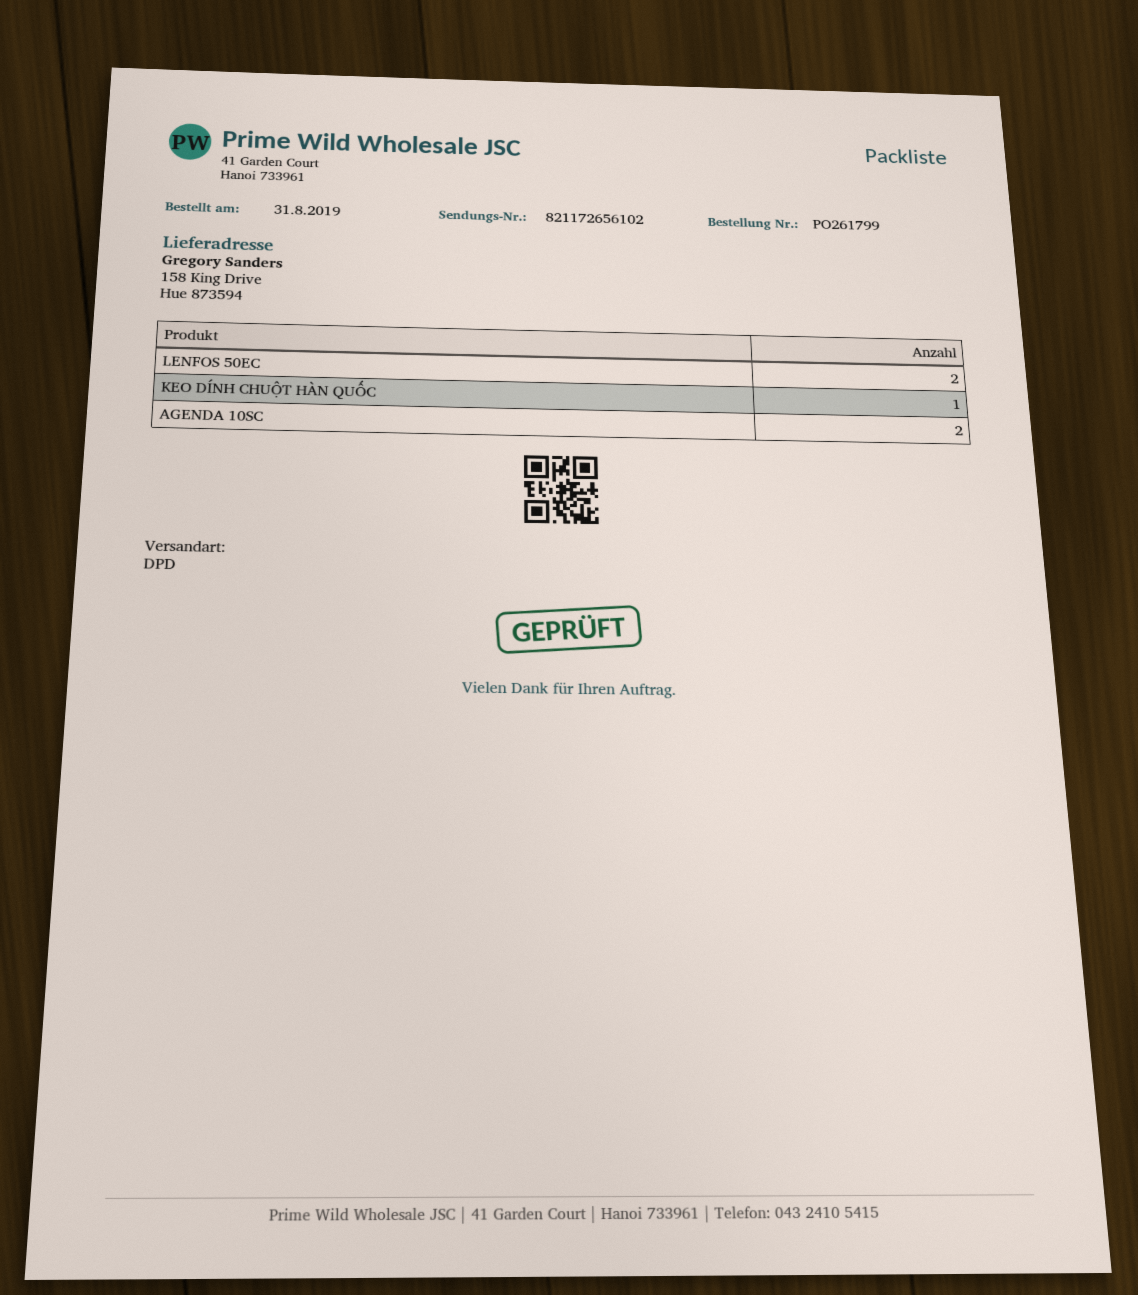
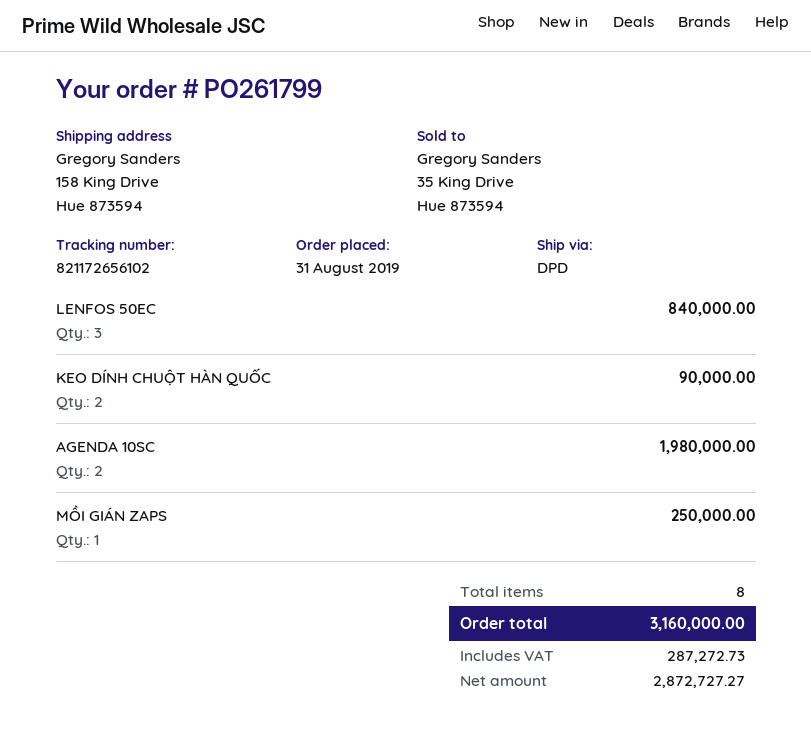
LENFOS 50EC: 2 -> 3
KEO DÍNH CHUỘT HÀN QUỐC: 1 -> 2
MỒI GIÁN ZAPS: none -> 1

